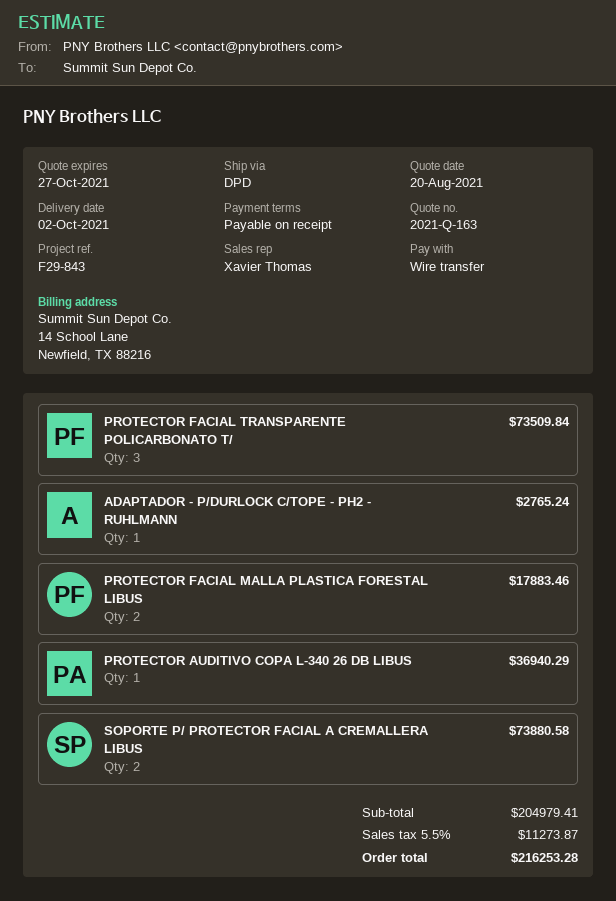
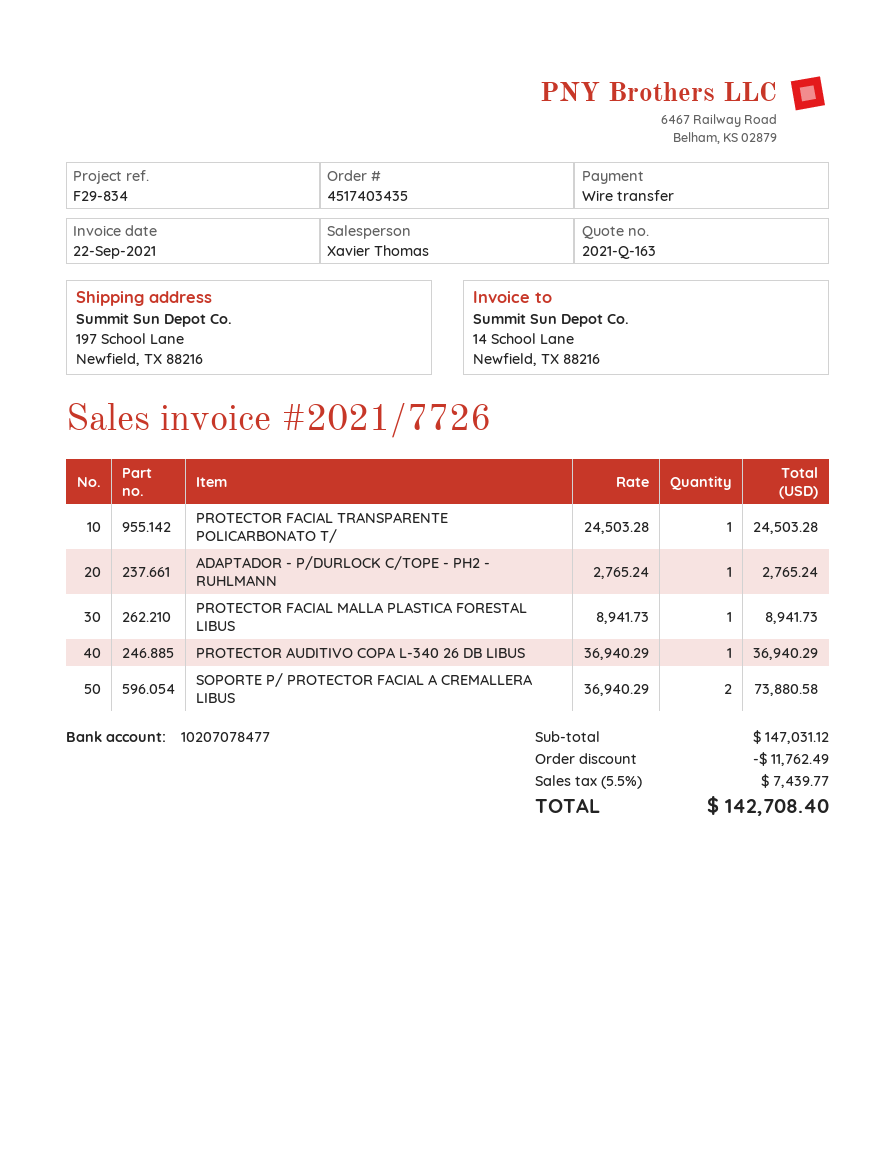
reference: F29-843 -> F29-834
PROTECTOR FACIAL TRANSPARENTE POLICARBONATO T/: 3 for 73509.84 -> 1 for 24503.28
PROTECTOR FACIAL MALLA PLASTICA FORESTAL LIBUS: 2 for 17883.46 -> 1 for 8941.73
subtotal: 204979.41 -> 147031.12
discount: none -> 11762.49
tax: 5.5% = 11273.87 -> 5.5% = 7439.77
total: 216253.28 -> 142708.40

